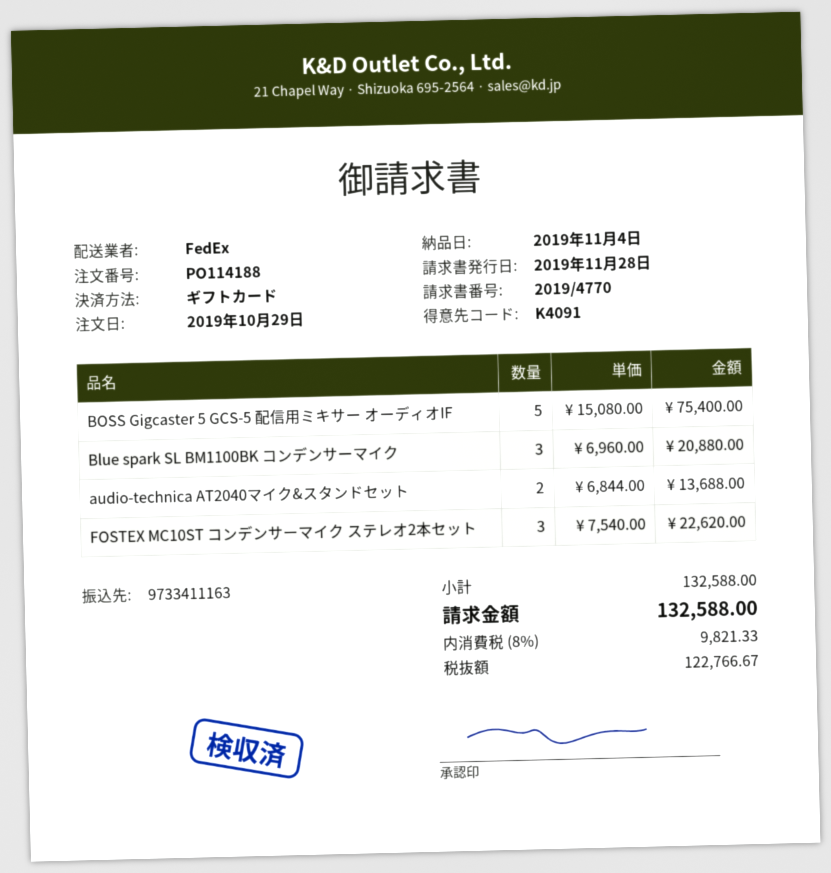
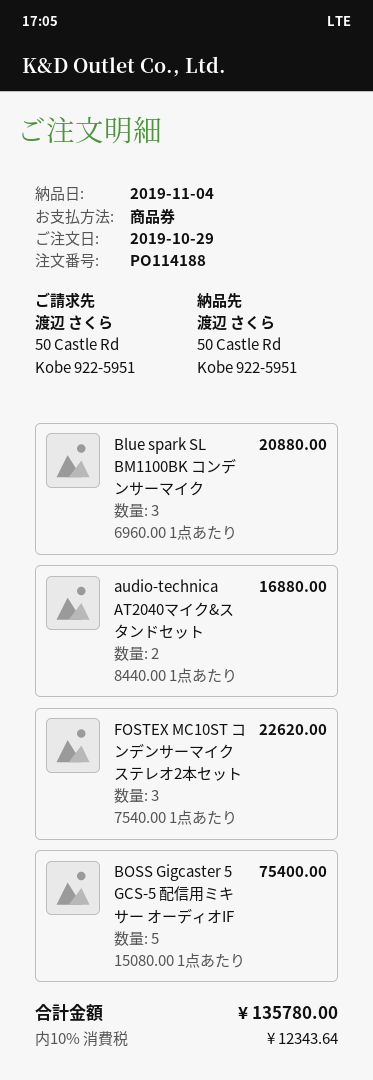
audio-technica AT2040マイク&スタンドセット: 2 x 6844.00 = 13688.00 -> 2 x 8440.00 = 16880.00
tax: 8% = 9821.33 -> 10% = 12343.64
total: 132588.00 -> 135780.00

